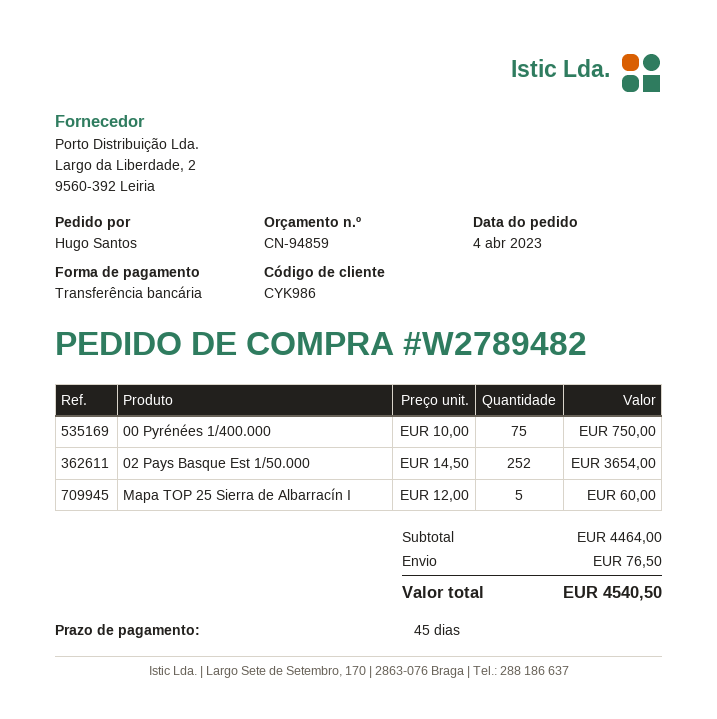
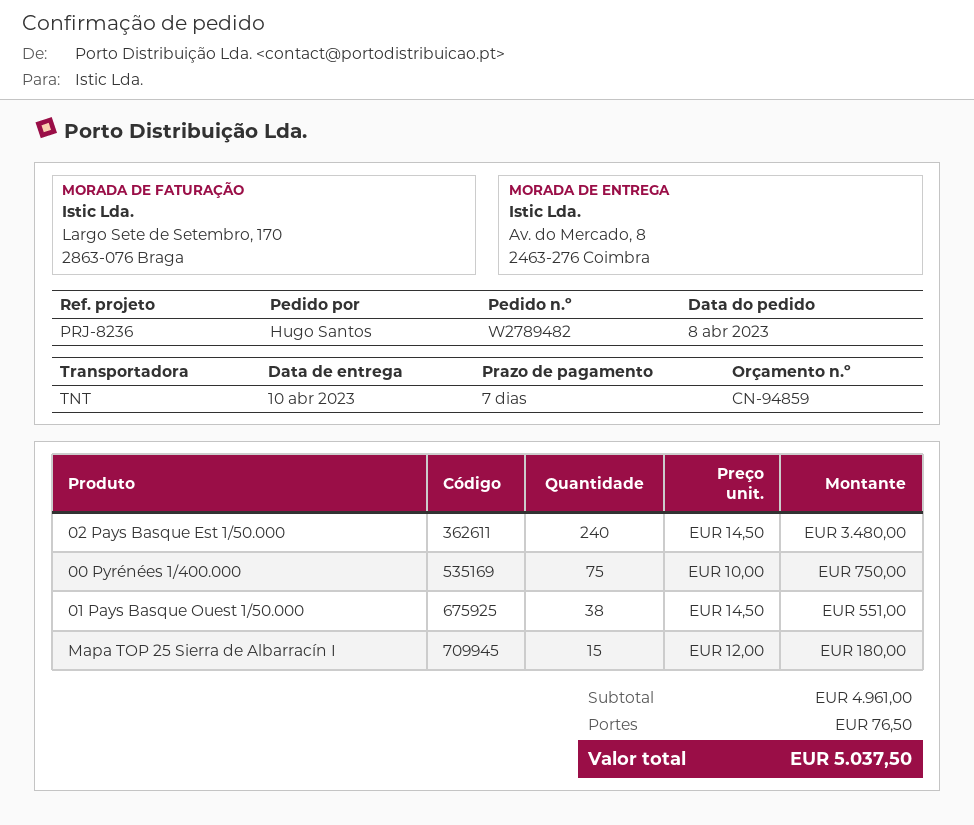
order date: 2023-04-04 -> 2023-04-08
payment terms: 45 days -> 7 days
02 Pays Basque Est 1/50.000: 252 x 14.50 = 3654.00 -> 240 x 14.50 = 3480.00
Mapa TOP 25 Sierra de Albarracín I: 5 x 12.00 = 60.00 -> 15 x 12.00 = 180.00
01 Pays Basque Ouest 1/50.000: none -> 38 x 14.50 = 551.00
subtotal: 4464.00 -> 4961.00
total: 4540.50 -> 5037.50

